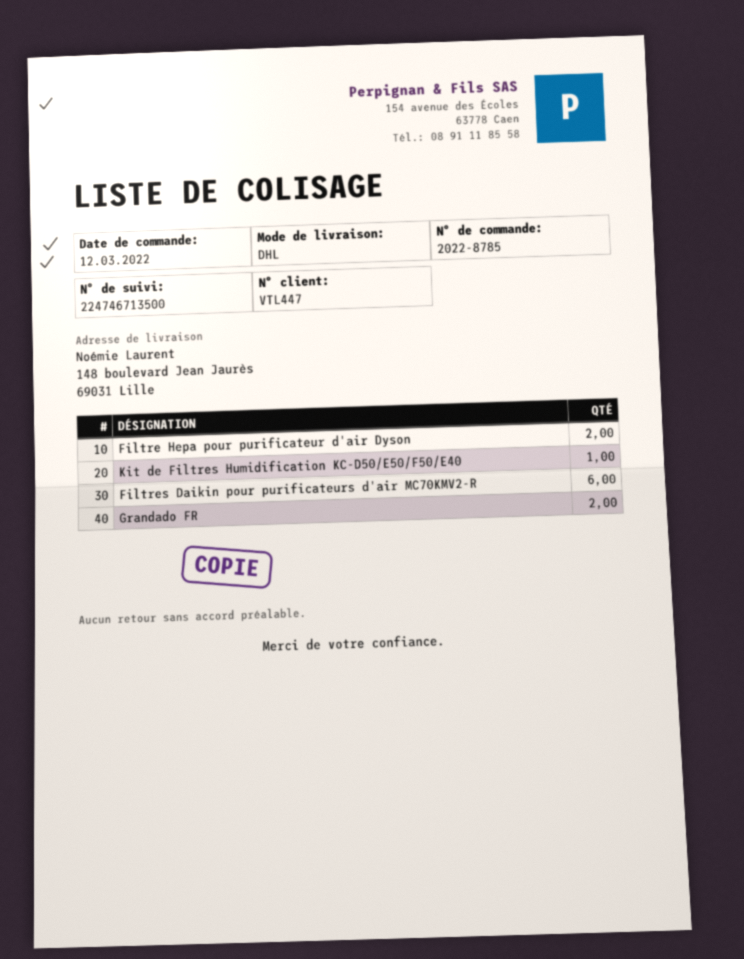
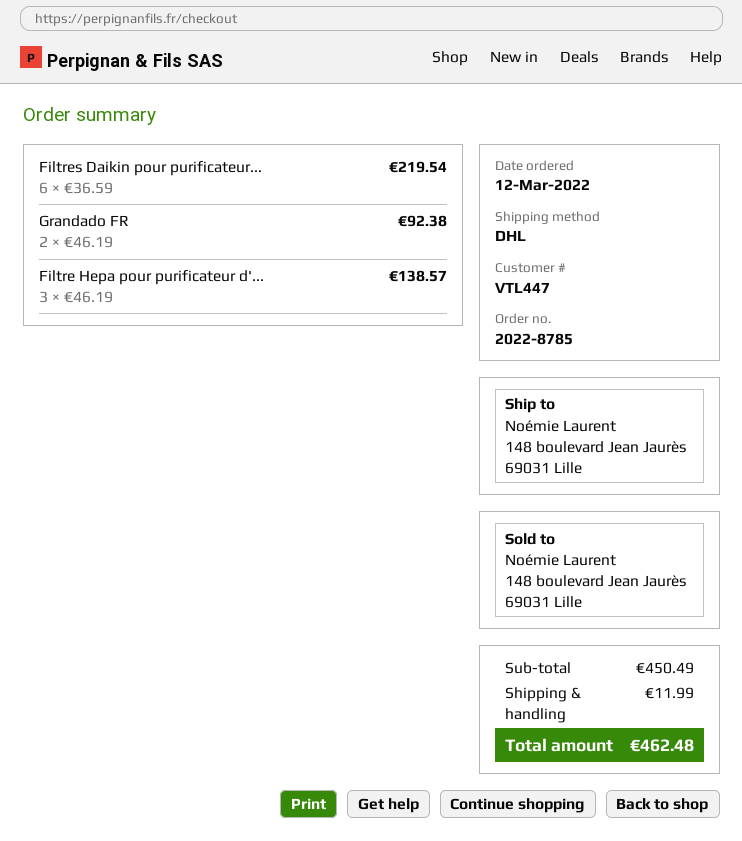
Filtre Hepa pour purificateur d'air Dyson: 2 -> 3
Kit de Filtres Humidification KC-D50/E50/F50/E40: 1 -> none

